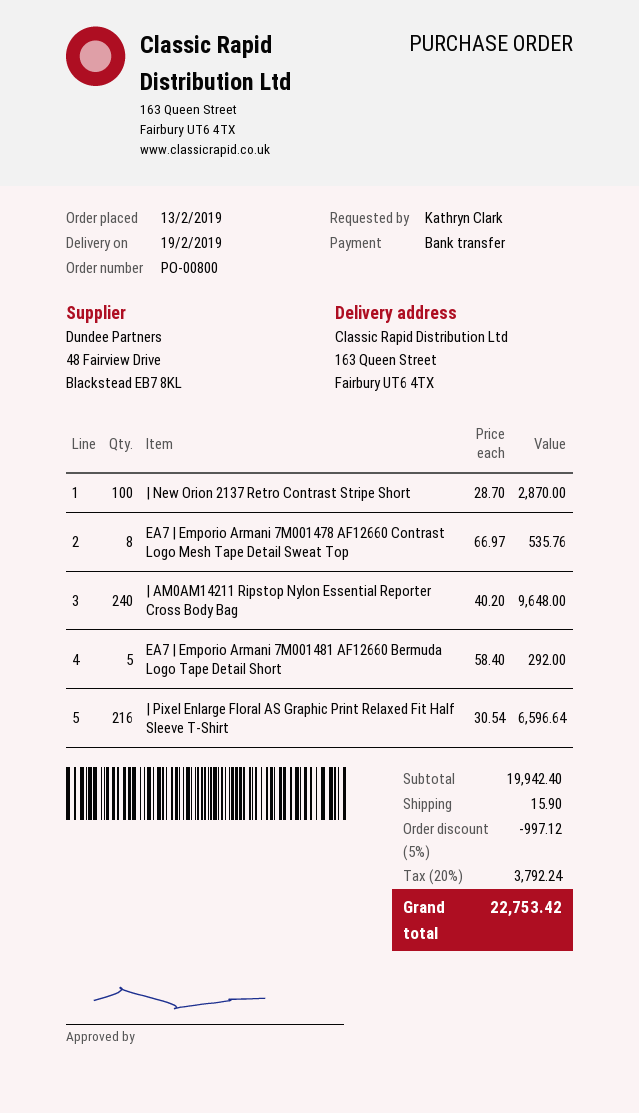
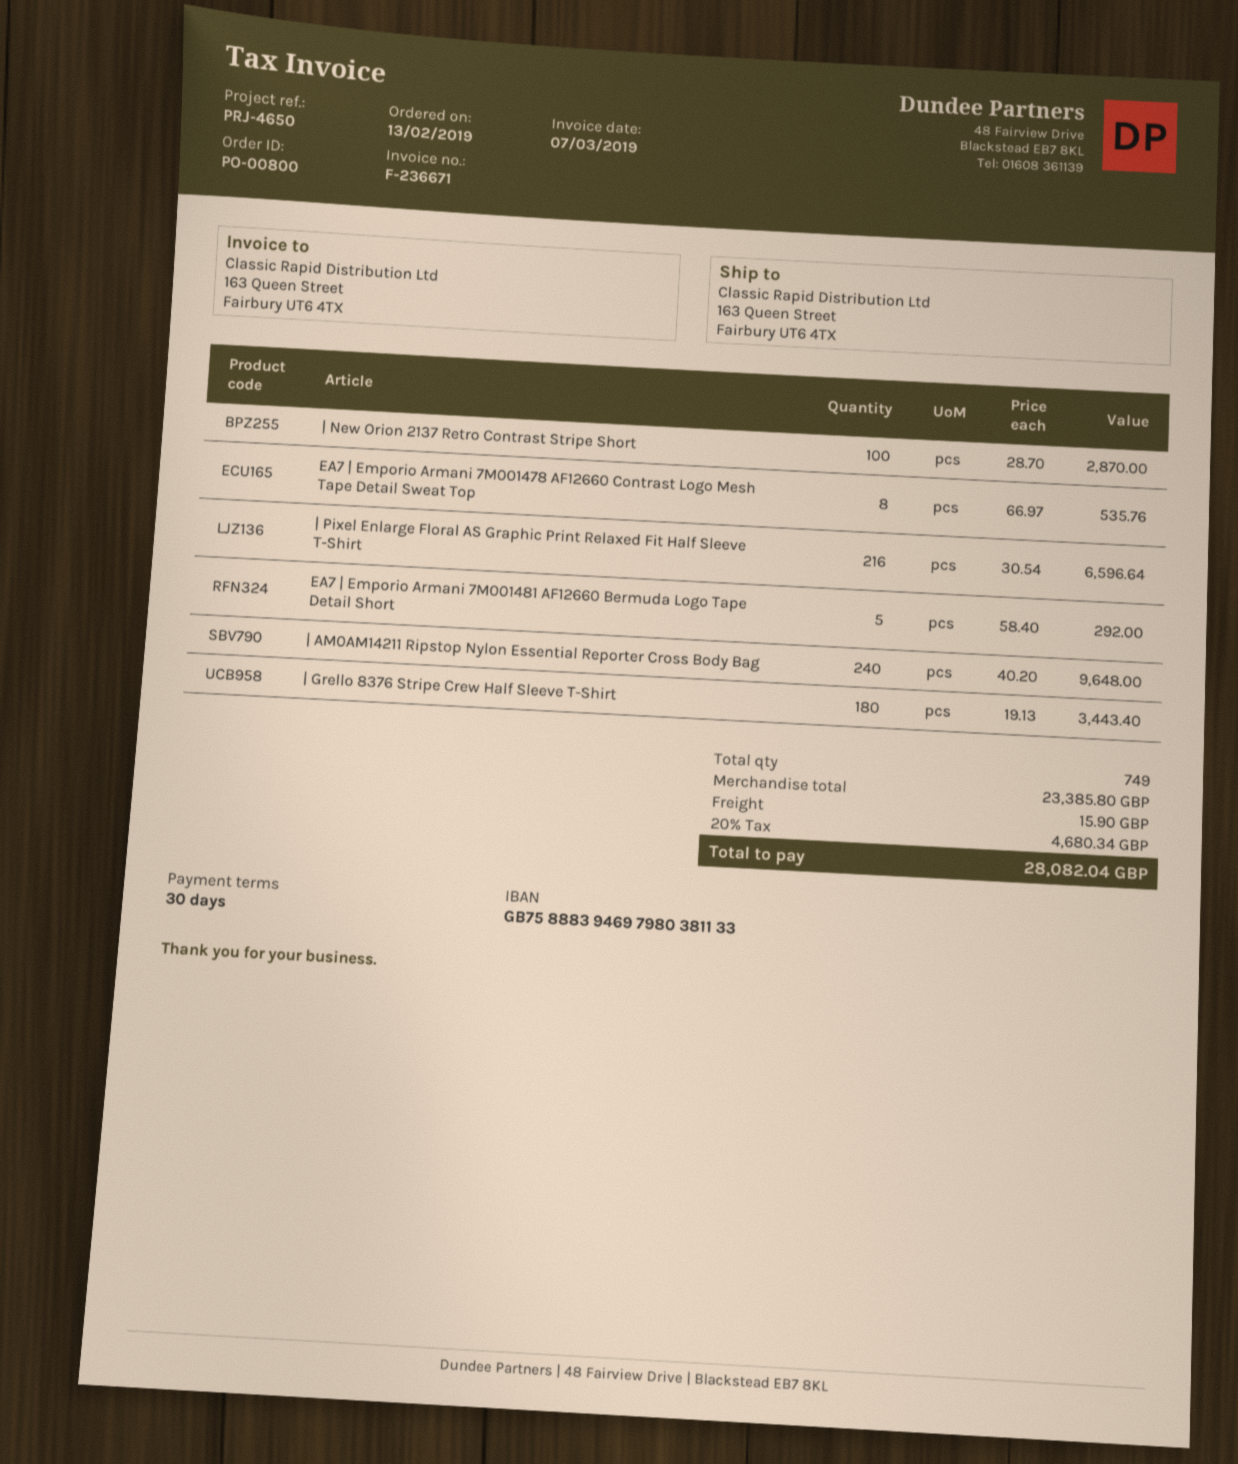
| Grello 8376 Stripe Crew Half Sleeve T-Shirt: none -> 180 x 19.13 = 3443.40
subtotal: 19942.40 -> 23385.80
discount: 5% = 997.12 -> none
tax: 20% = 3792.24 -> 20% = 4680.34
total: 22753.42 -> 28082.04

